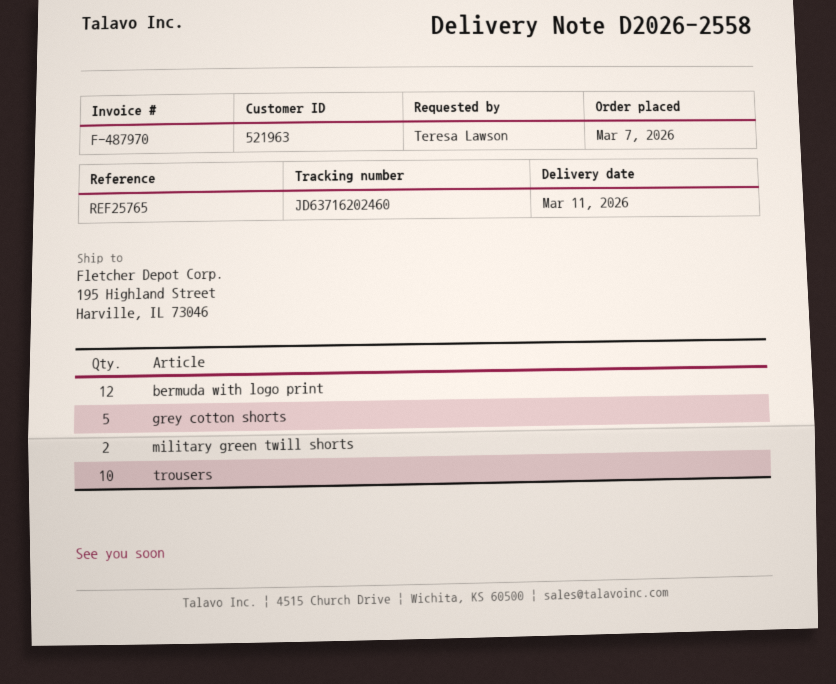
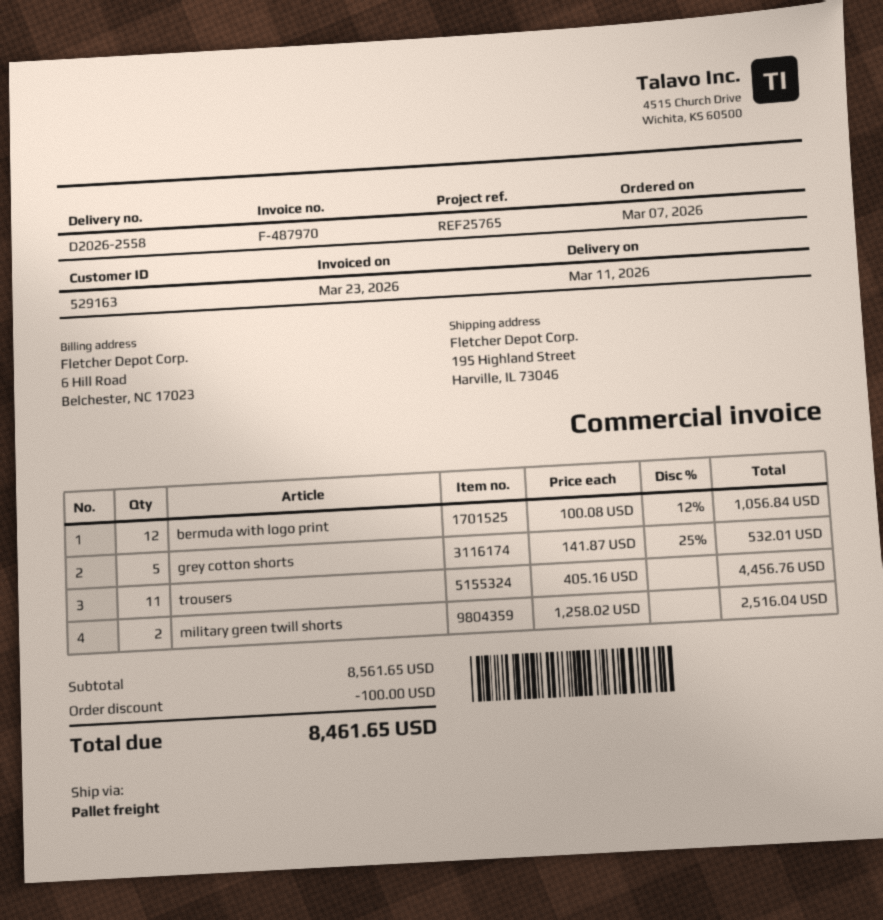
customer number: 521963 -> 529163
trousers: 10 -> 11

